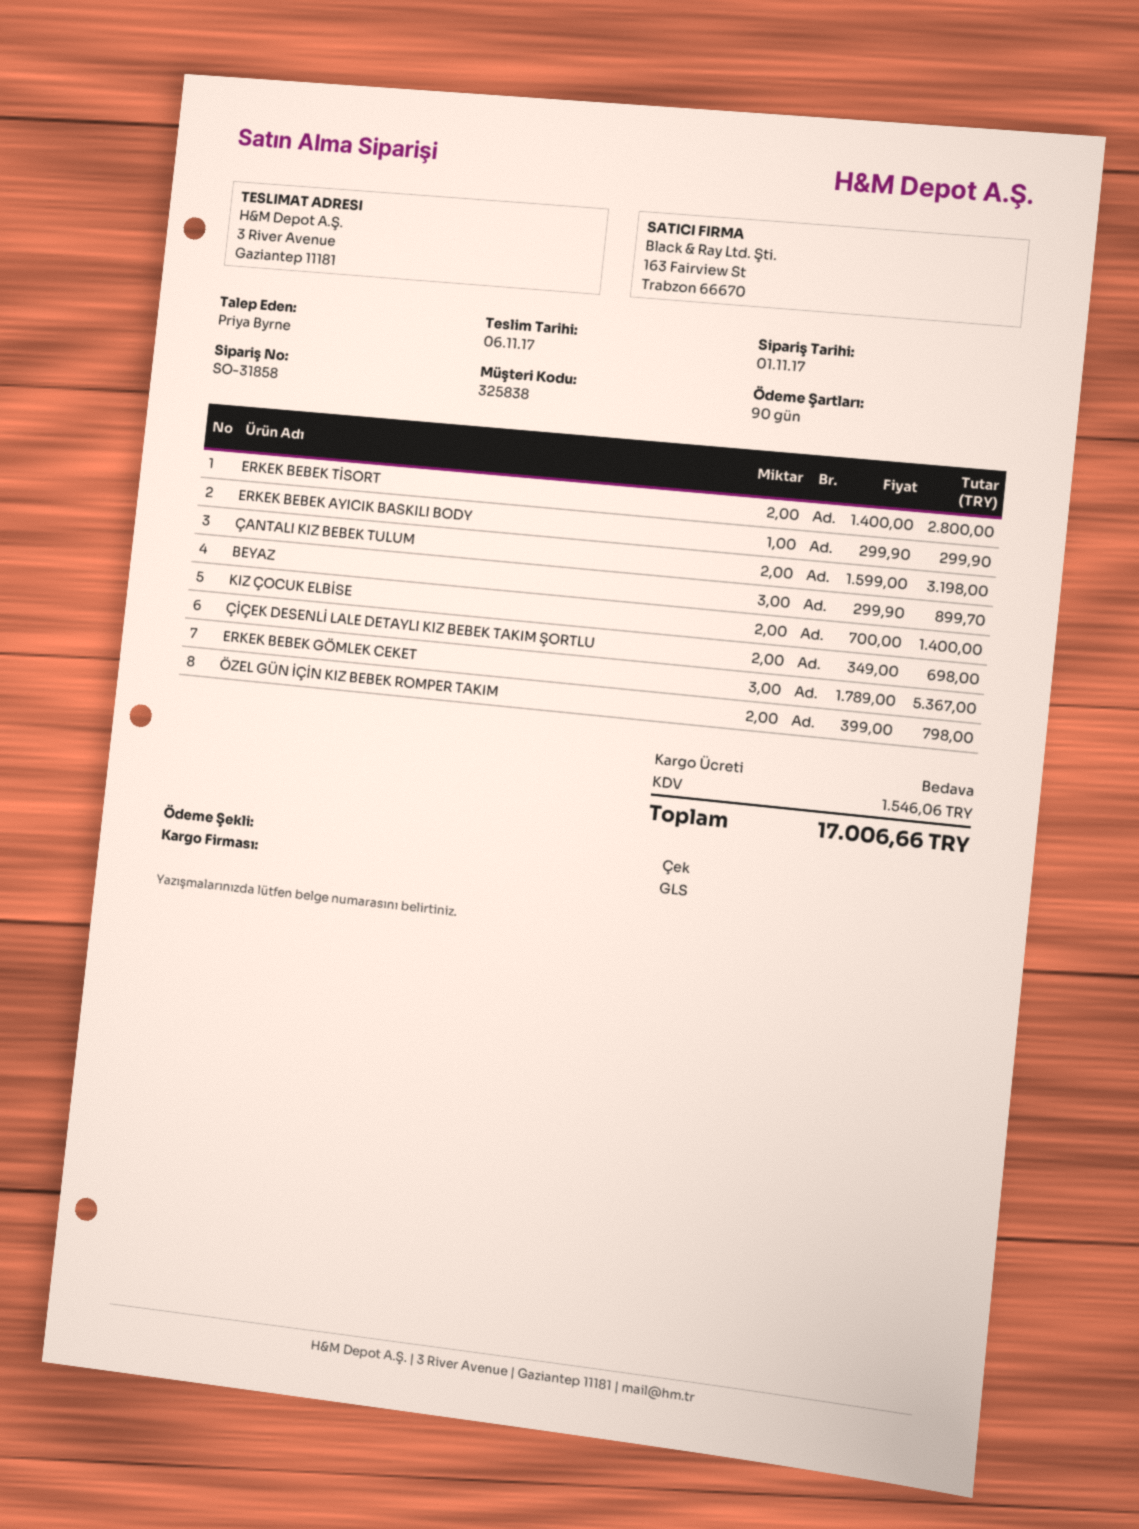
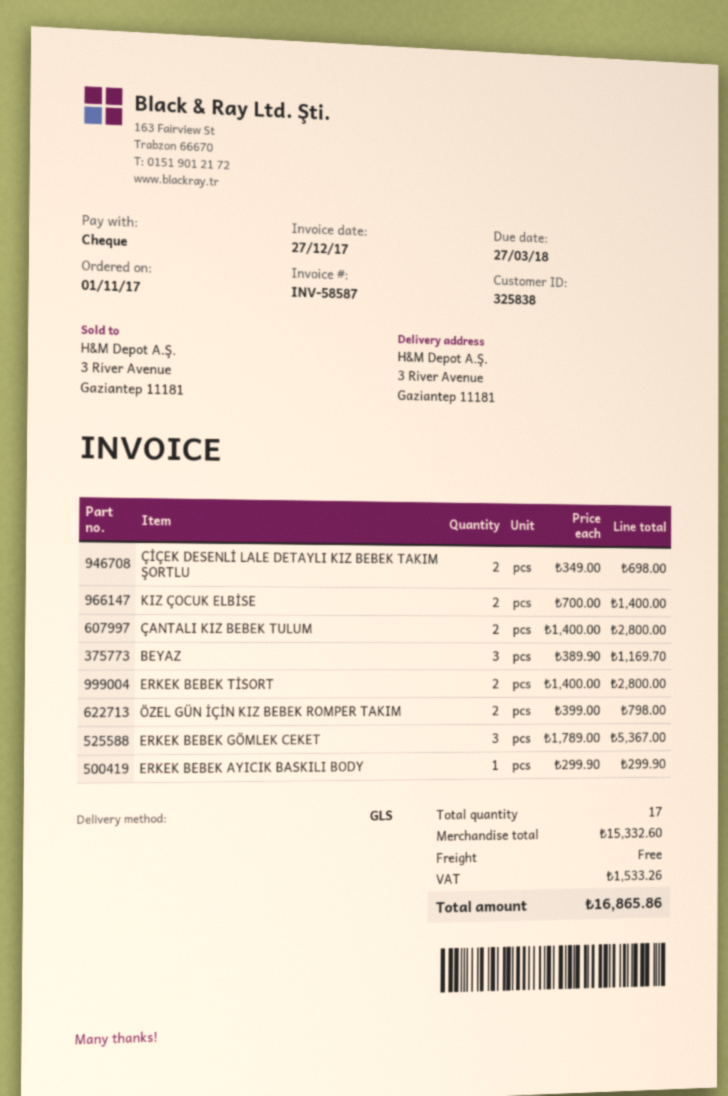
ÇANTALI KIZ BEBEK TULUM: 2 x 1599.00 = 3198.00 -> 2 x 1400.00 = 2800.00
BEYAZ: 3 x 299.90 = 899.70 -> 3 x 389.90 = 1169.70
tax: 1546.06 -> 1533.26
total: 17006.66 -> 16865.86

